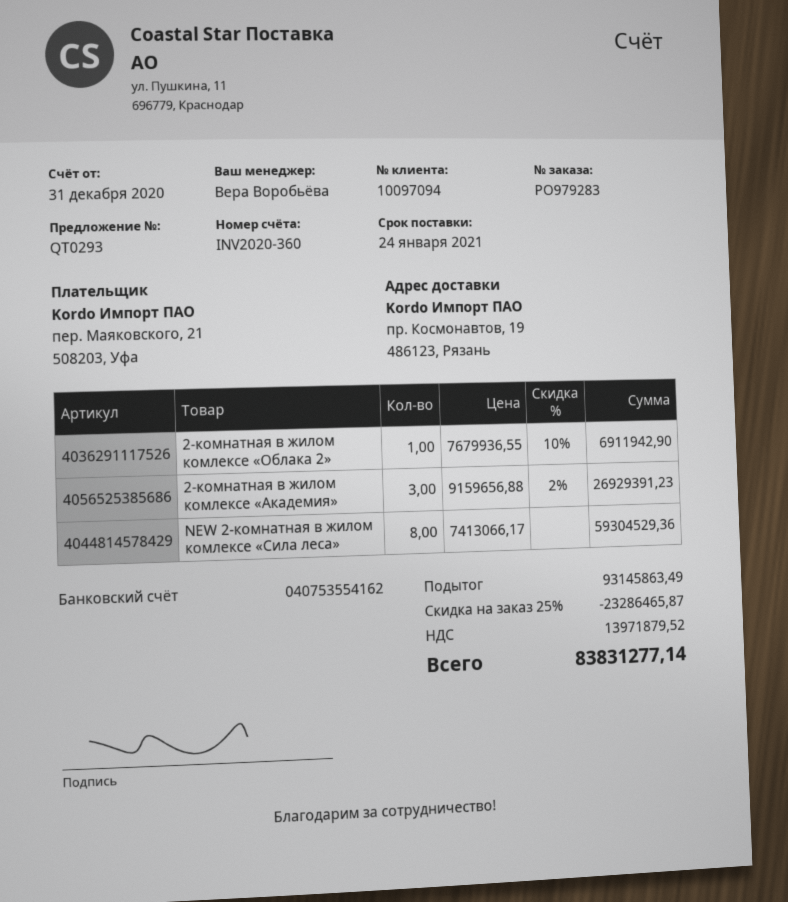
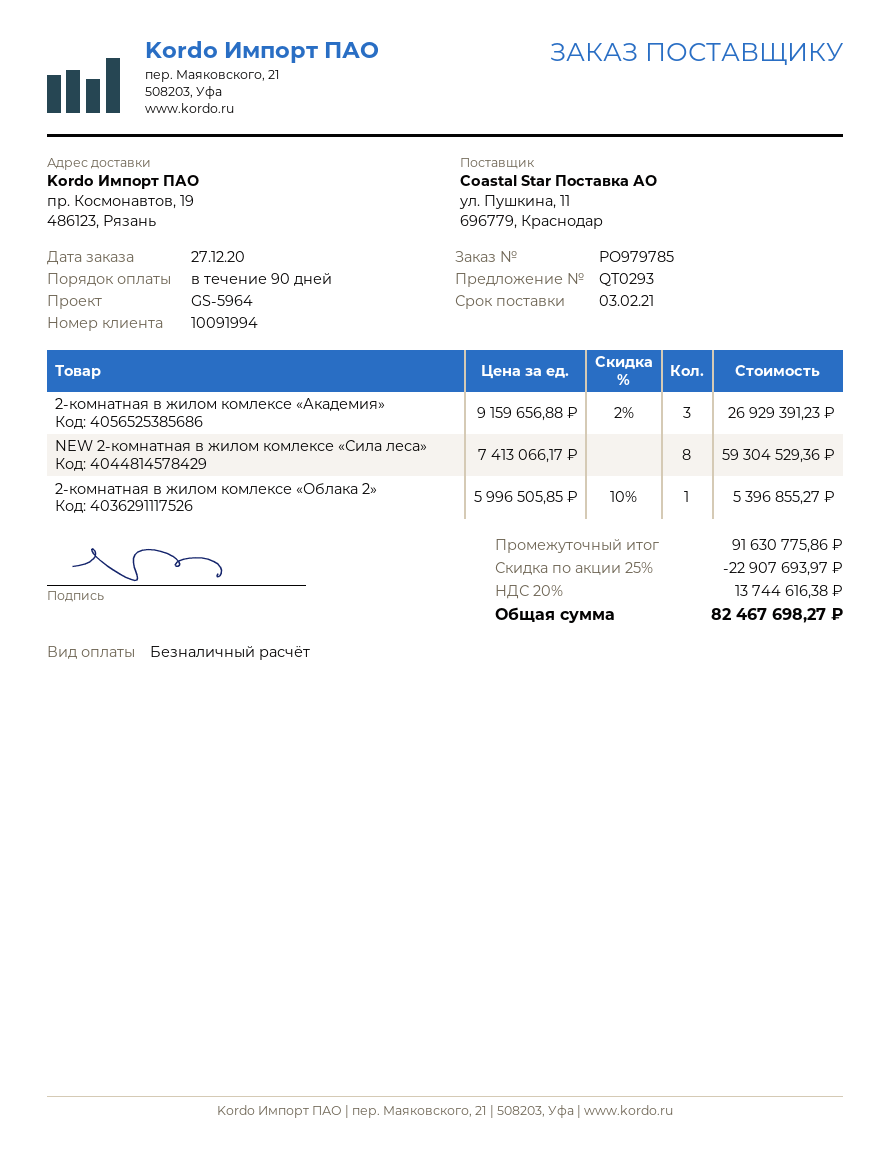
order number: PO979283 -> PO979785
delivery date: 2021-01-24 -> 2021-02-03
customer number: 10097094 -> 10091994
2-комнатная в жилом комлексе «Облака 2»: 1 x 7679936.55 - 10% = 6911942.90 -> 1 x 5996505.85 - 10% = 5396855.27
subtotal: 93145863.49 -> 91630775.86
discount: 25% = 23286465.87 -> 25% = 22907693.97
tax: 13971879.52 -> 13744616.38
total: 83831277.14 -> 82467698.27

